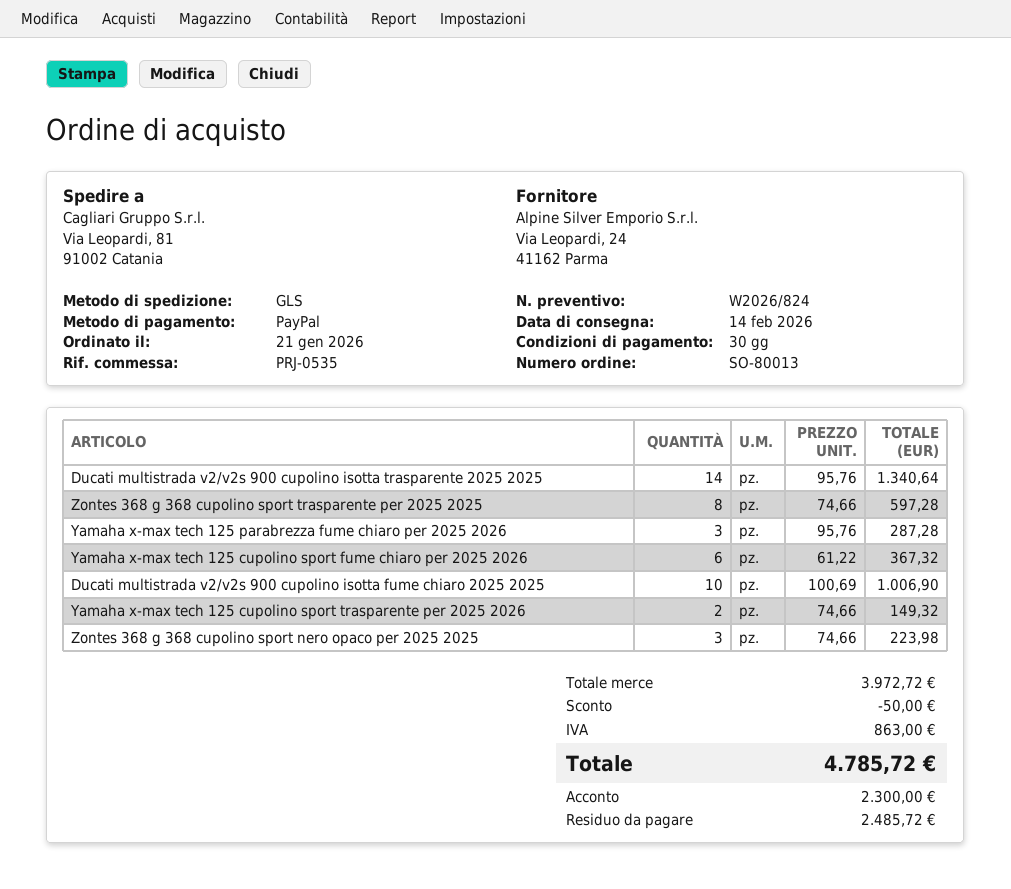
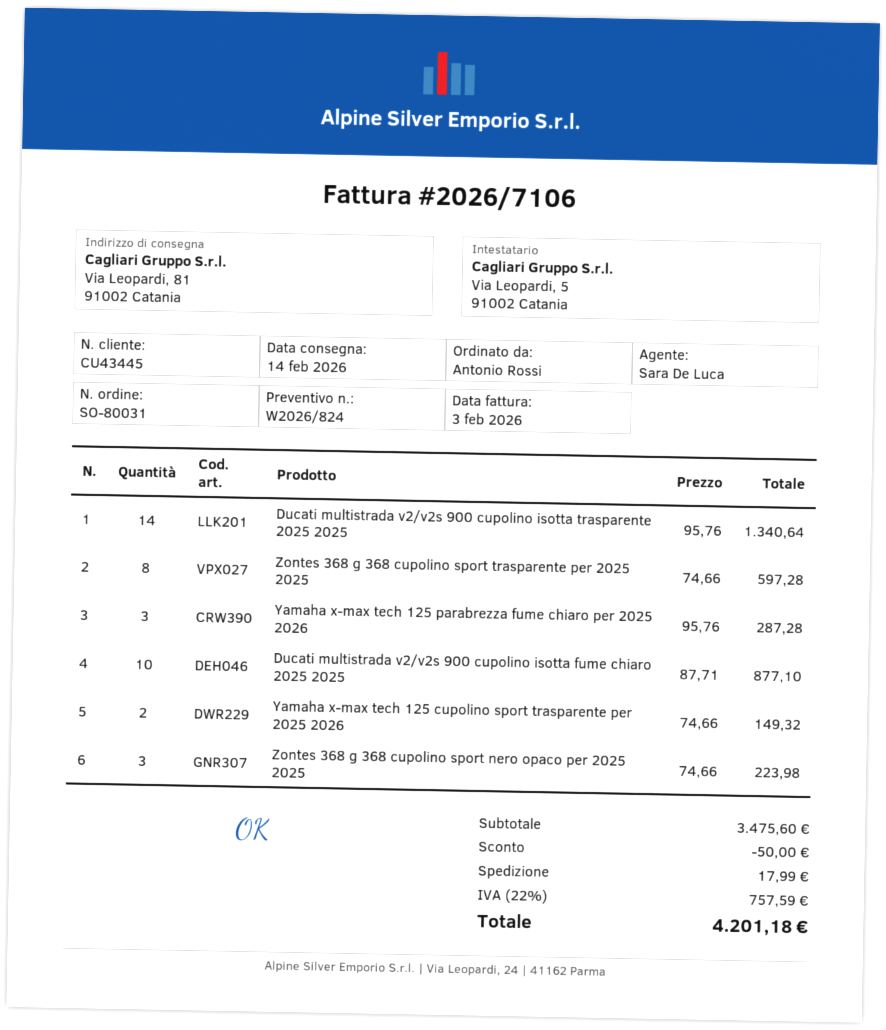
order number: SO-80013 -> SO-80031
Yamaha x-max tech 125 cupolino sport fume chiaro per 2025 2026: 6 x 61.22 = 367.32 -> none
Ducati multistrada v2/v2s 900 cupolino isotta fume chiaro 2025 2025: 10 x 100.69 = 1006.90 -> 10 x 87.71 = 877.10
subtotal: 3972.72 -> 3475.60
shipping: none -> 17.99
tax: 863.00 -> 757.59
total: 4785.72 -> 4201.18

